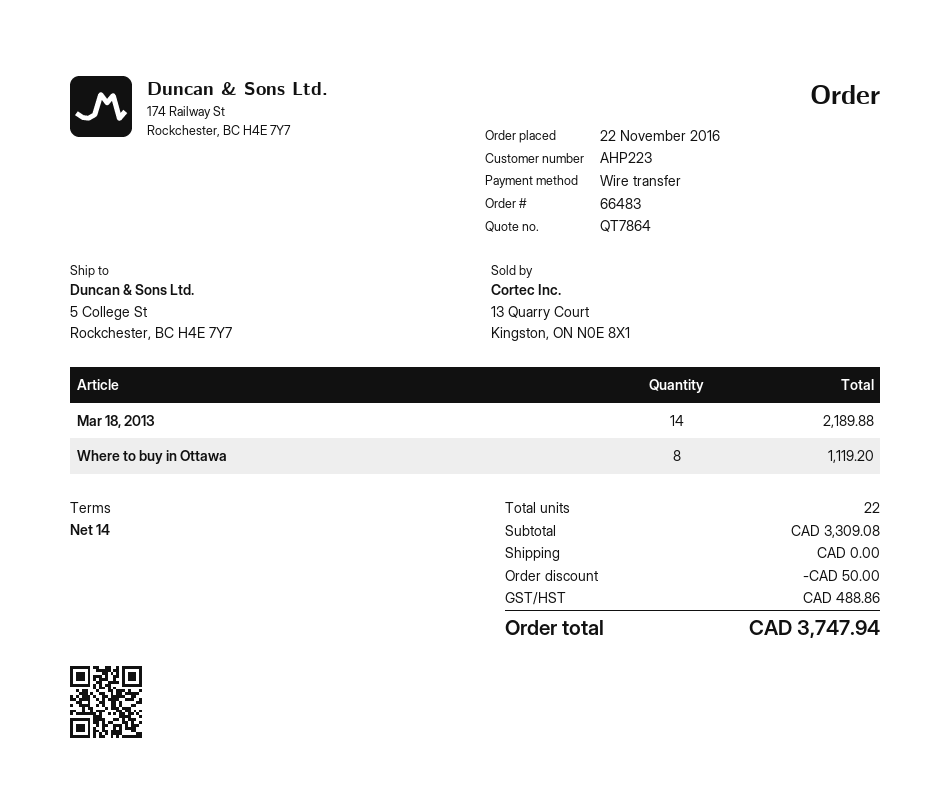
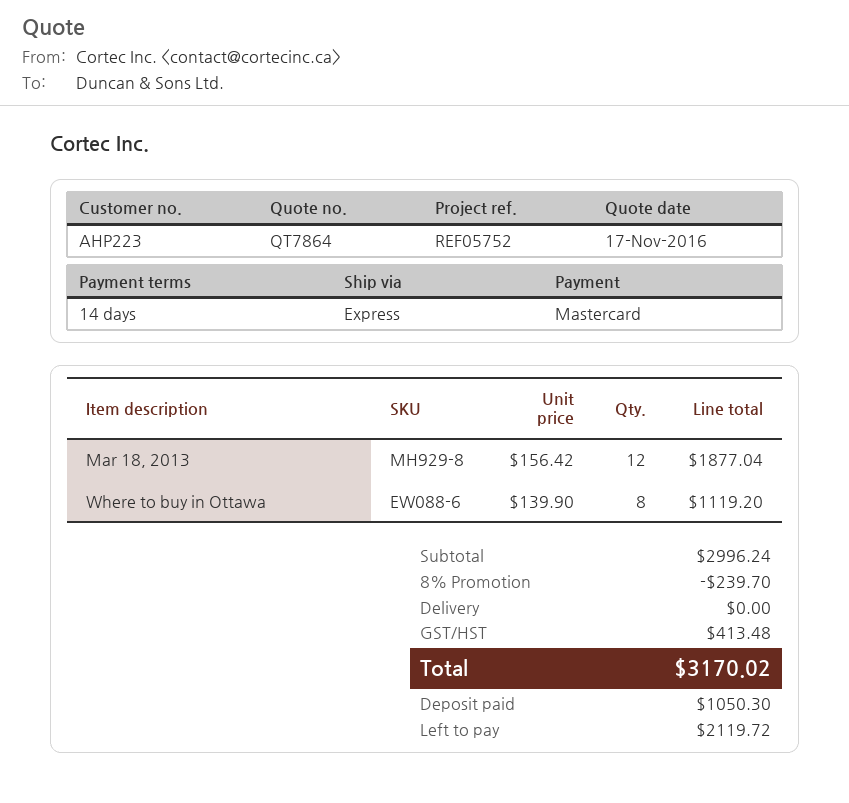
payment method: bank transfer -> Mastercard
Mar 18, 2013: 14 for 2189.88 -> 12 for 1877.04
subtotal: 3309.08 -> 2996.24
discount: 50.00 -> 239.70
tax: 488.86 -> 413.48
total: 3747.94 -> 3170.02

